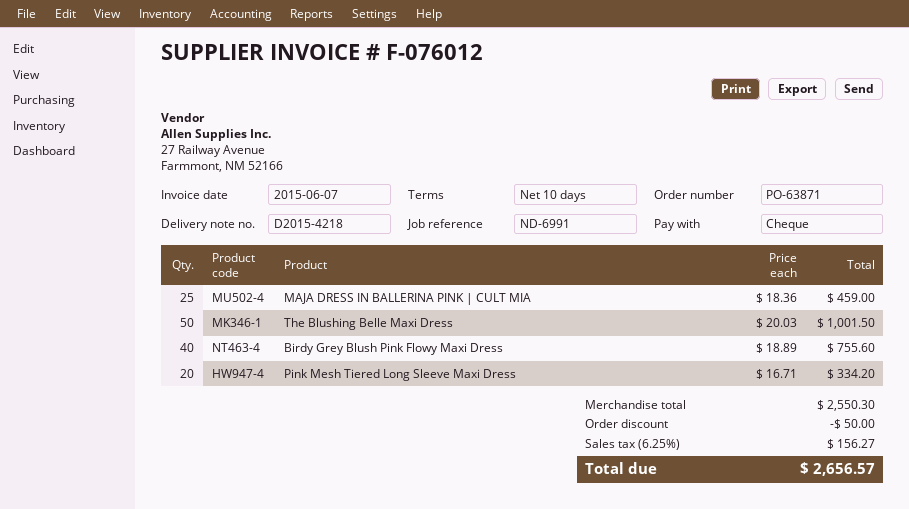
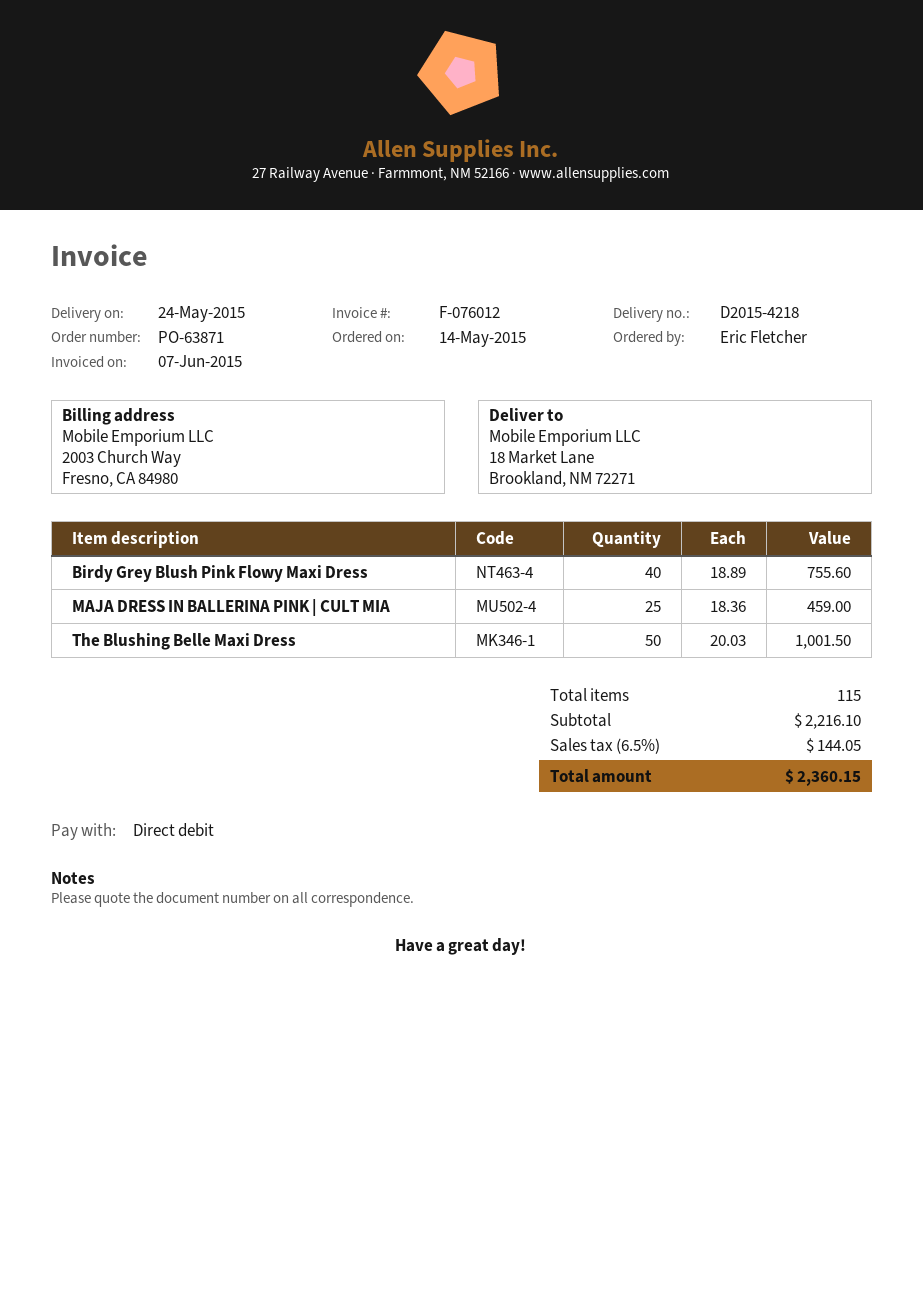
payment method: cheque -> direct debit
Pink Mesh Tiered Long Sleeve Maxi Dress: 20 x 16.71 = 334.20 -> none
subtotal: 2550.30 -> 2216.10
discount: 50.00 -> none
tax: 6.25% = 156.27 -> 6.5% = 144.05
total: 2656.57 -> 2360.15

